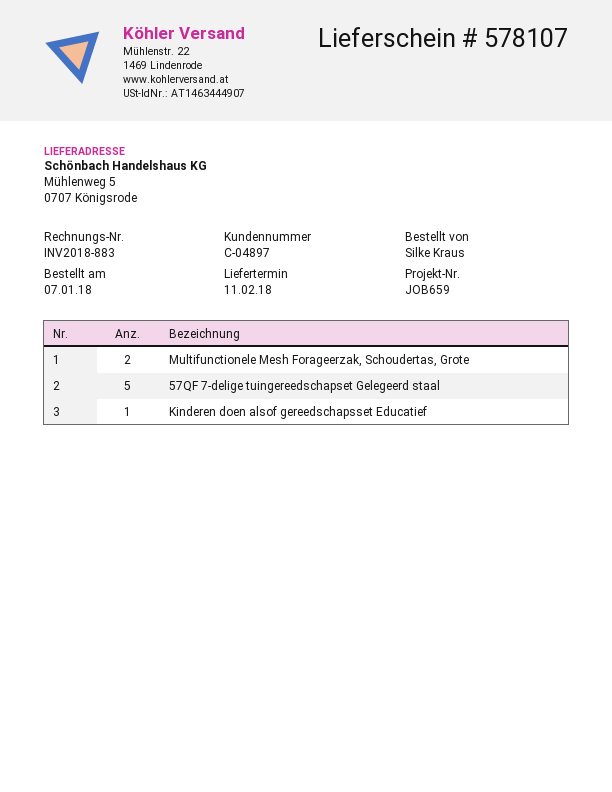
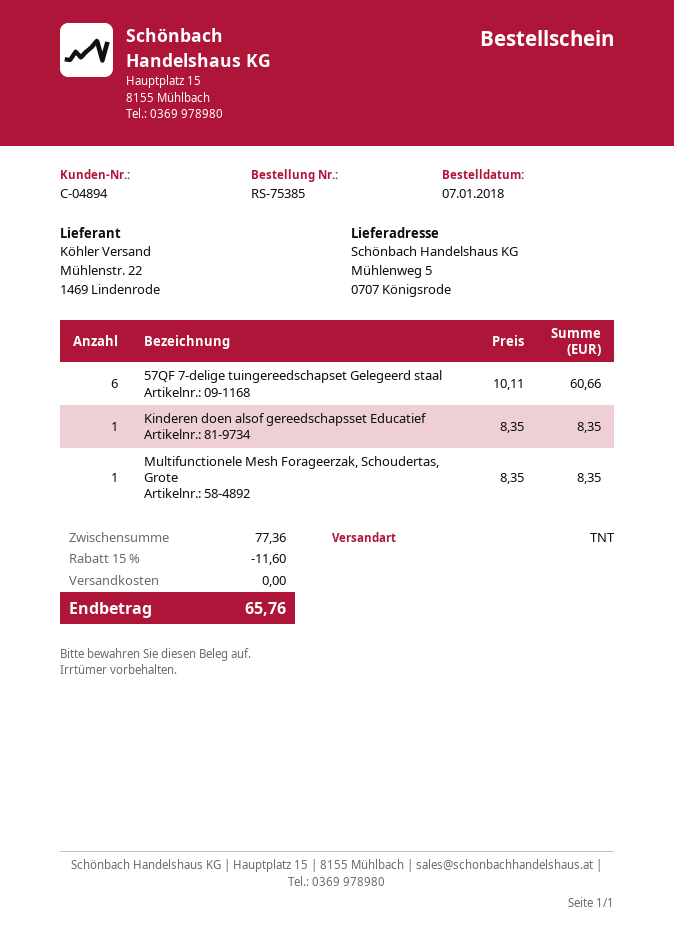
customer number: C-04897 -> C-04894
Multifunctionele Mesh Forageerzak, Schoudertas, Grote: 2 -> 1
57QF 7-delige tuingereedschapset Gelegeerd staal: 5 -> 6

